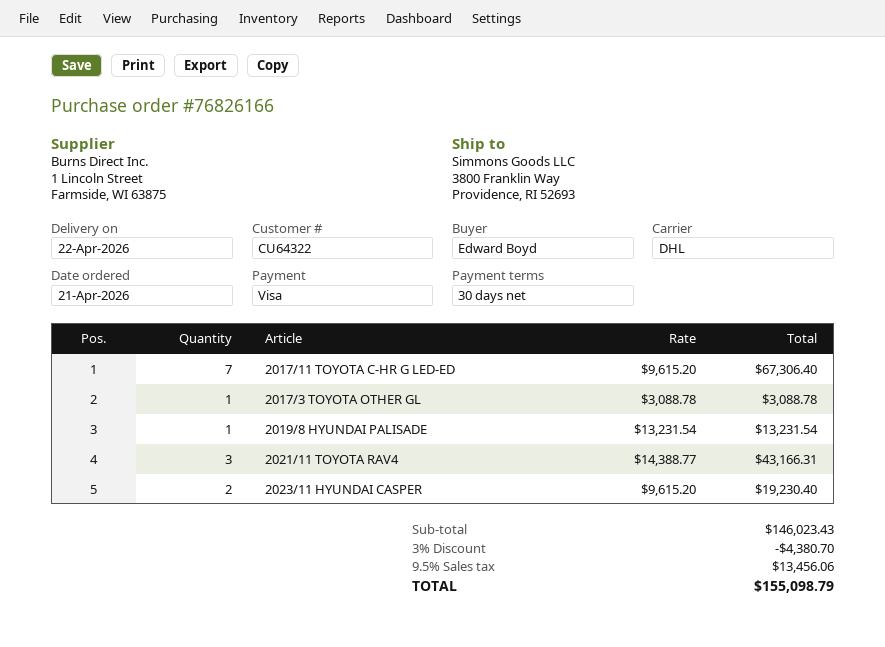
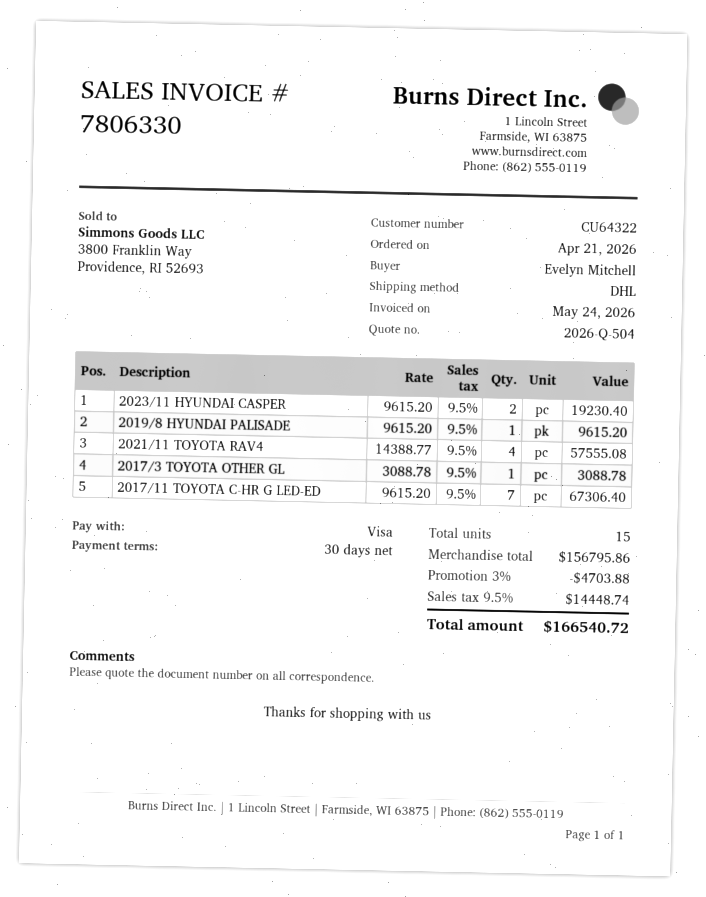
ordered by: Edward Boyd -> Evelyn Mitchell
2019/8 HYUNDAI PALISADE: 1 x 13231.54 = 13231.54 -> 1 x 9615.20 = 9615.20
2021/11 TOYOTA RAV4: 3 x 14388.77 = 43166.31 -> 4 x 14388.77 = 57555.08
subtotal: 146023.43 -> 156795.86
discount: 3% = 4380.70 -> 3% = 4703.88
tax: 9.5% = 13456.06 -> 9.5% = 14448.74
total: 155098.79 -> 166540.72

